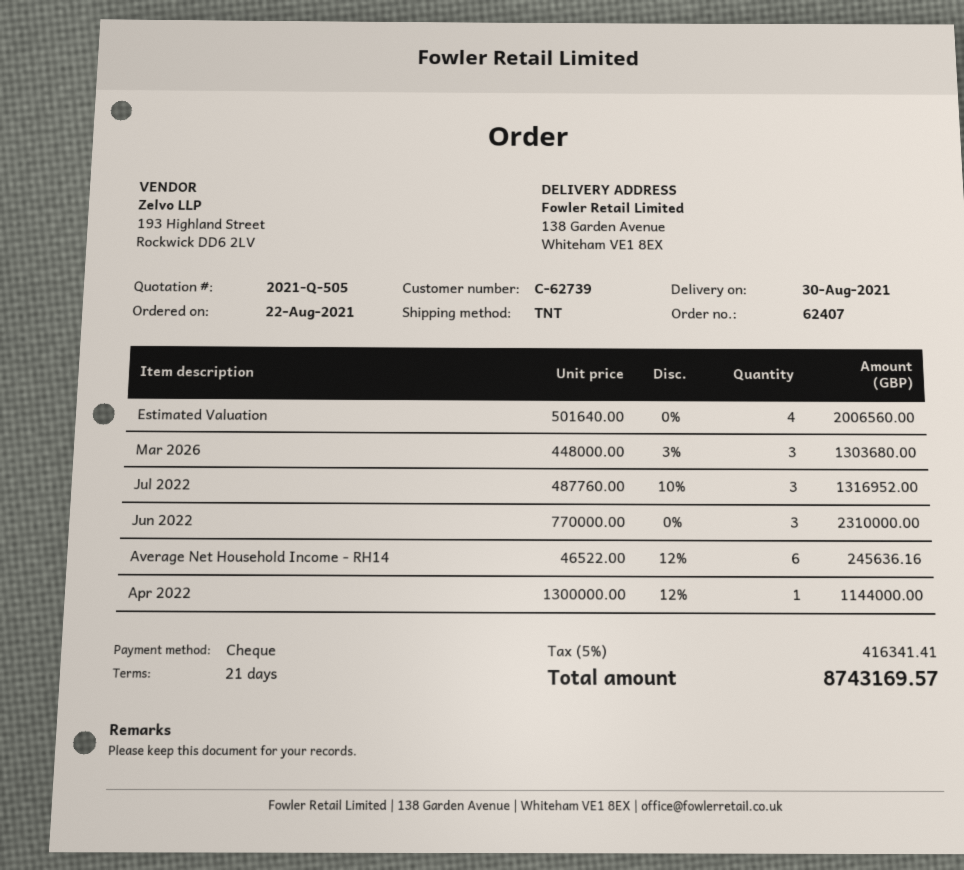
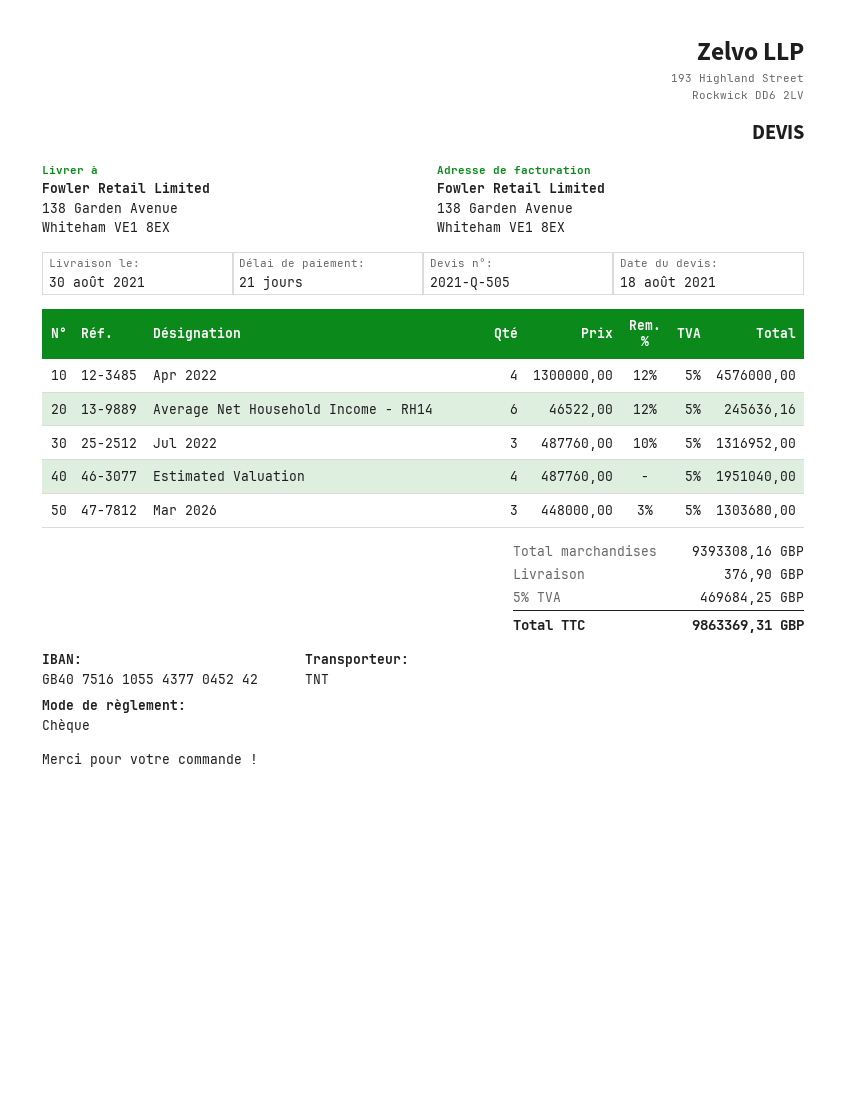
Estimated Valuation: 4 x 501640.00 = 2006560.00 -> 4 x 487760.00 = 1951040.00
Jun 2022: 3 x 770000.00 = 2310000.00 -> none
Apr 2022: 1 x 1300000.00 - 12% = 1144000.00 -> 4 x 1300000.00 - 12% = 4576000.00
shipping: none -> 376.90
tax: 5% = 416341.41 -> 5% = 469684.25
total: 8743169.57 -> 9863369.31

